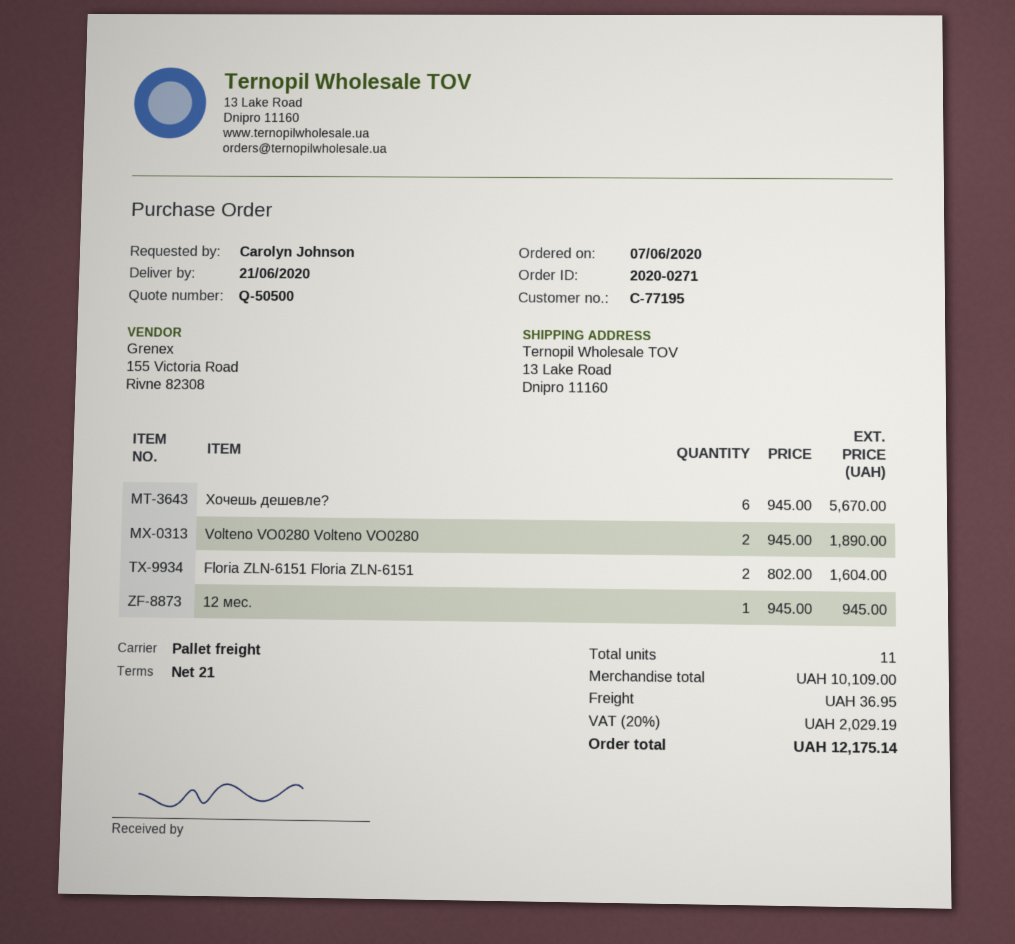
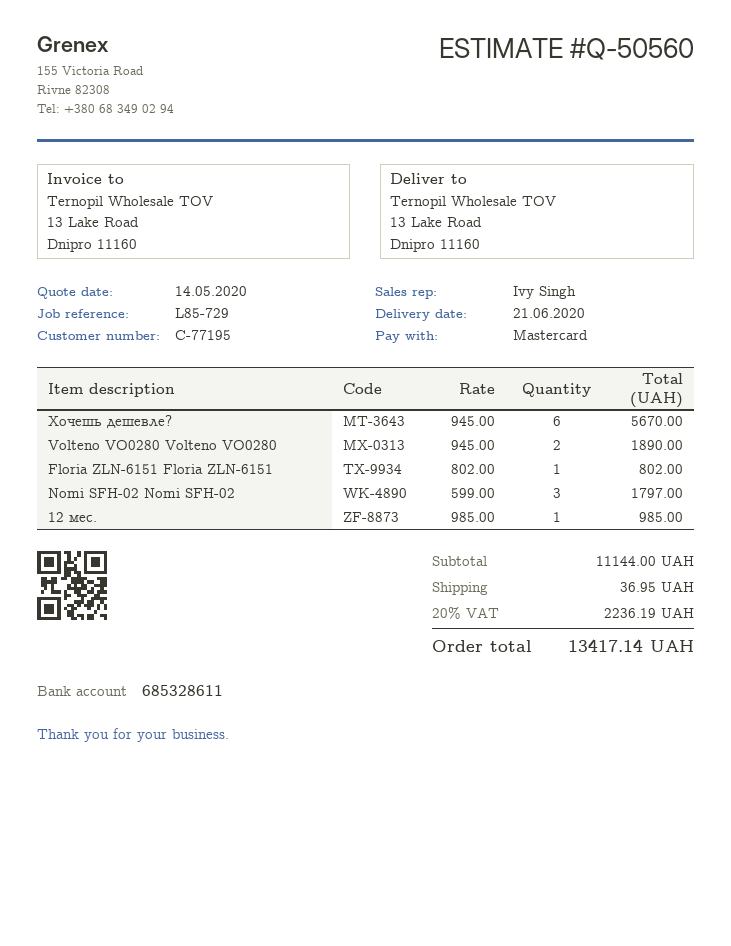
quote number: Q-50500 -> Q-50560
Floria ZLN-6151 Floria ZLN-6151: 2 x 802.00 = 1604.00 -> 1 x 802.00 = 802.00
12 мес.: 1 x 945.00 = 945.00 -> 1 x 985.00 = 985.00
Nomi SFH-02 Nomi SFH-02: none -> 3 x 599.00 = 1797.00
subtotal: 10109.00 -> 11144.00
tax: 20% = 2029.19 -> 20% = 2236.19
total: 12175.14 -> 13417.14

